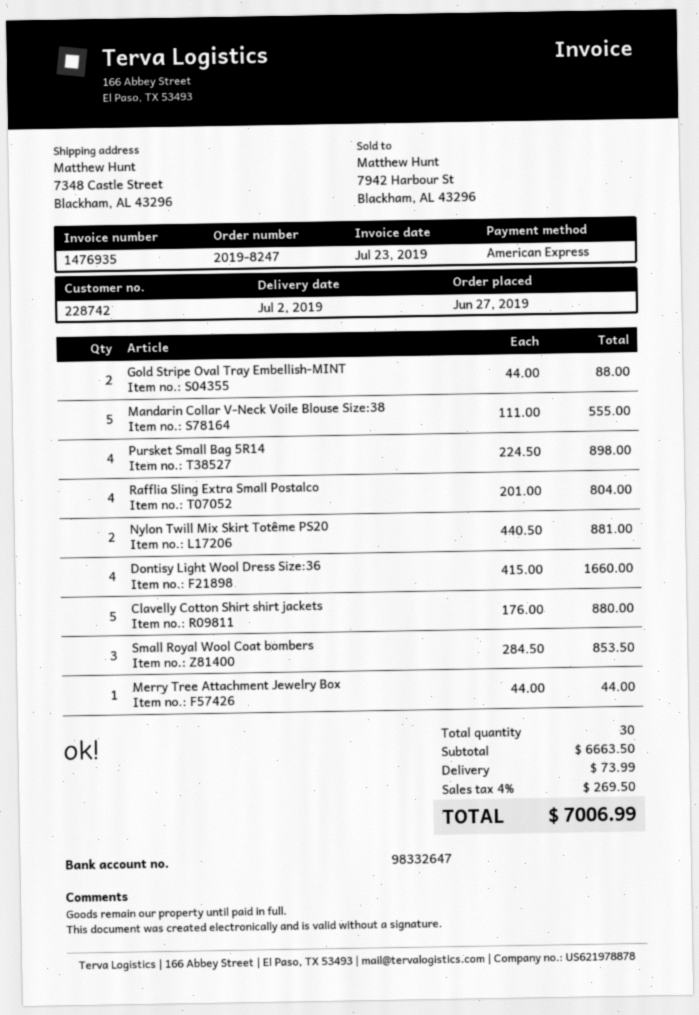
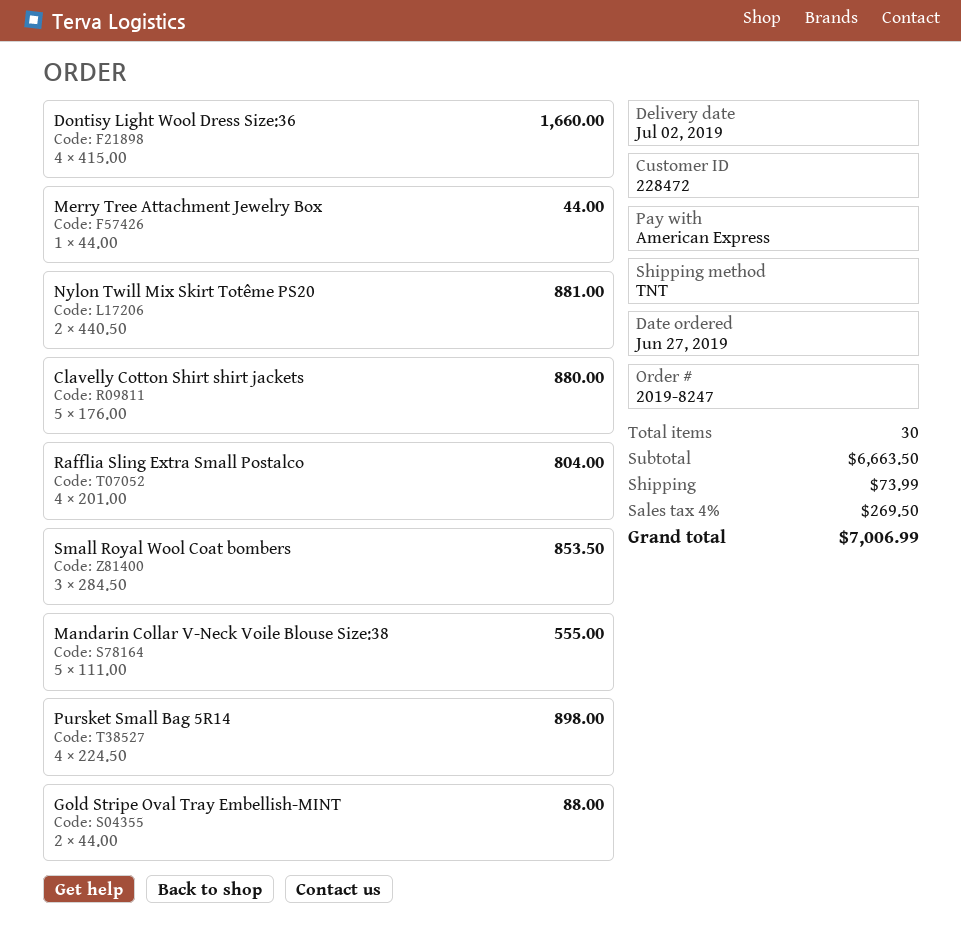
customer number: 228742 -> 228472

